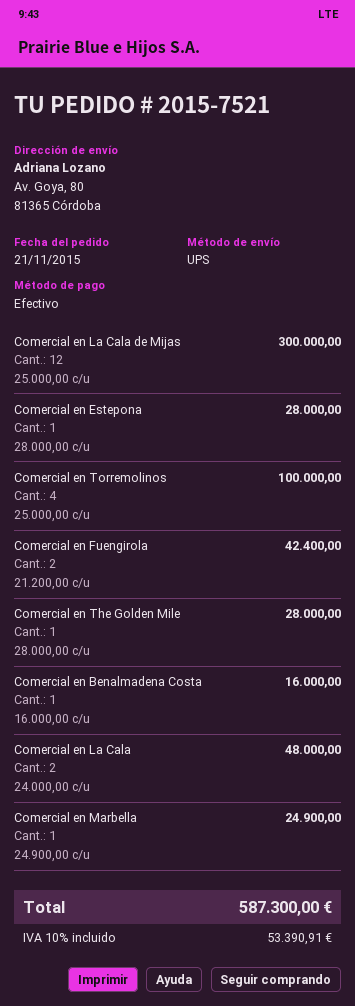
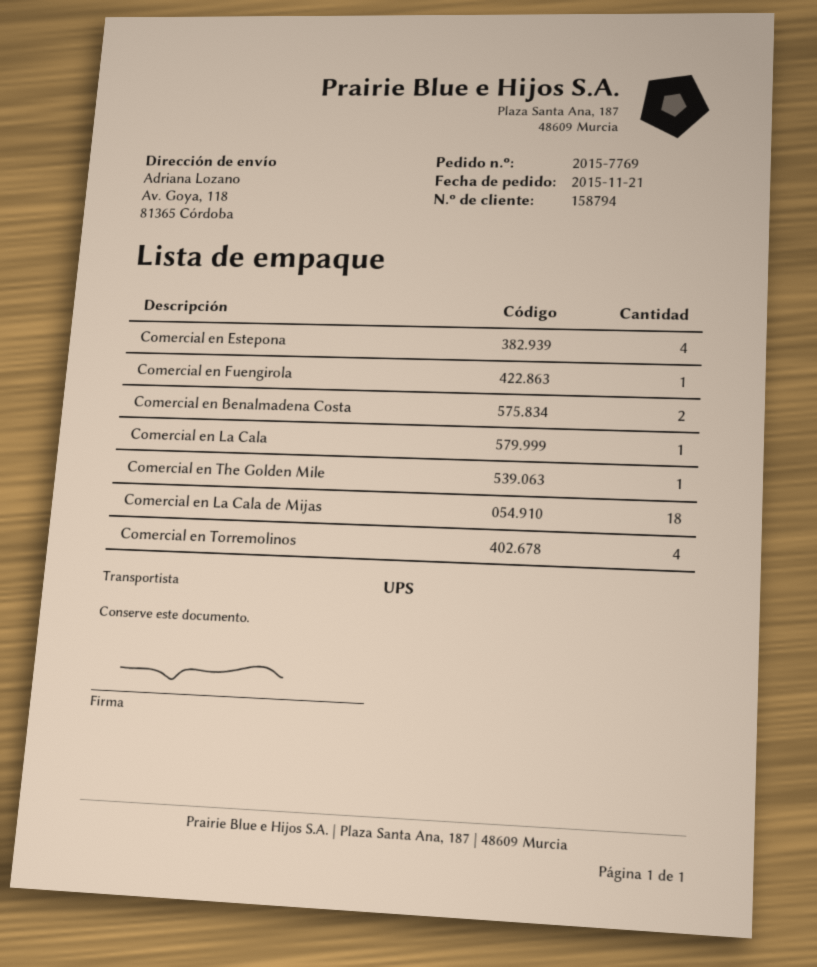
order number: 2015-7521 -> 2015-7769
ship to: Av. Goya, 80, 81365 Córdoba -> Av. Goya, 118, 81365 Córdoba
Comercial en La Cala de Mijas: 12 -> 18
Comercial en Estepona: 1 -> 4
Comercial en Fuengirola: 2 -> 1
Comercial en Benalmadena Costa: 1 -> 2
Comercial en La Cala: 2 -> 1
Comercial en Marbella: 1 -> none

